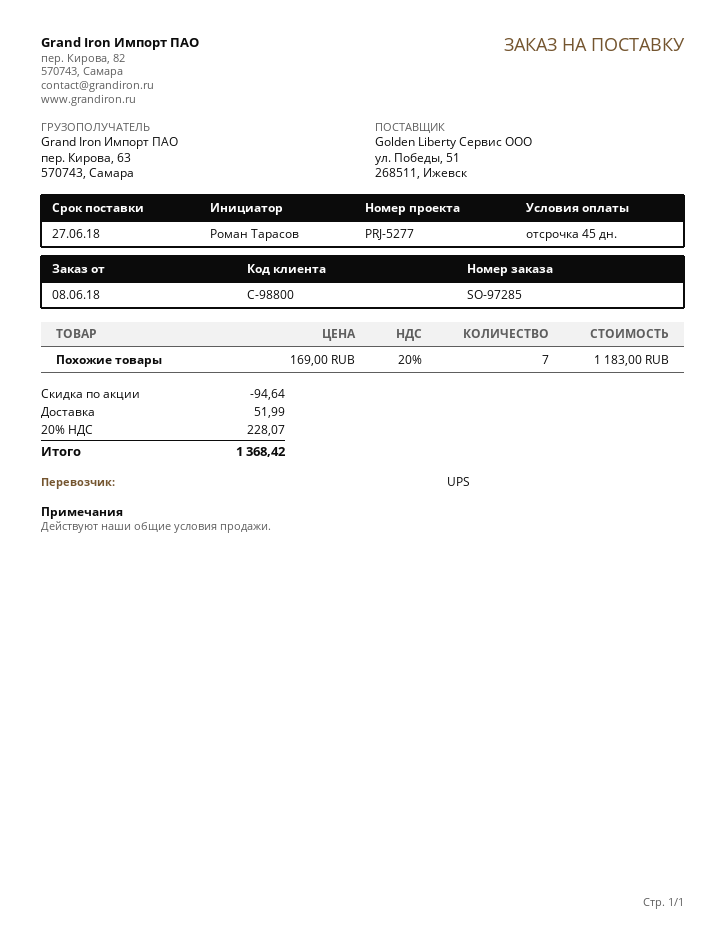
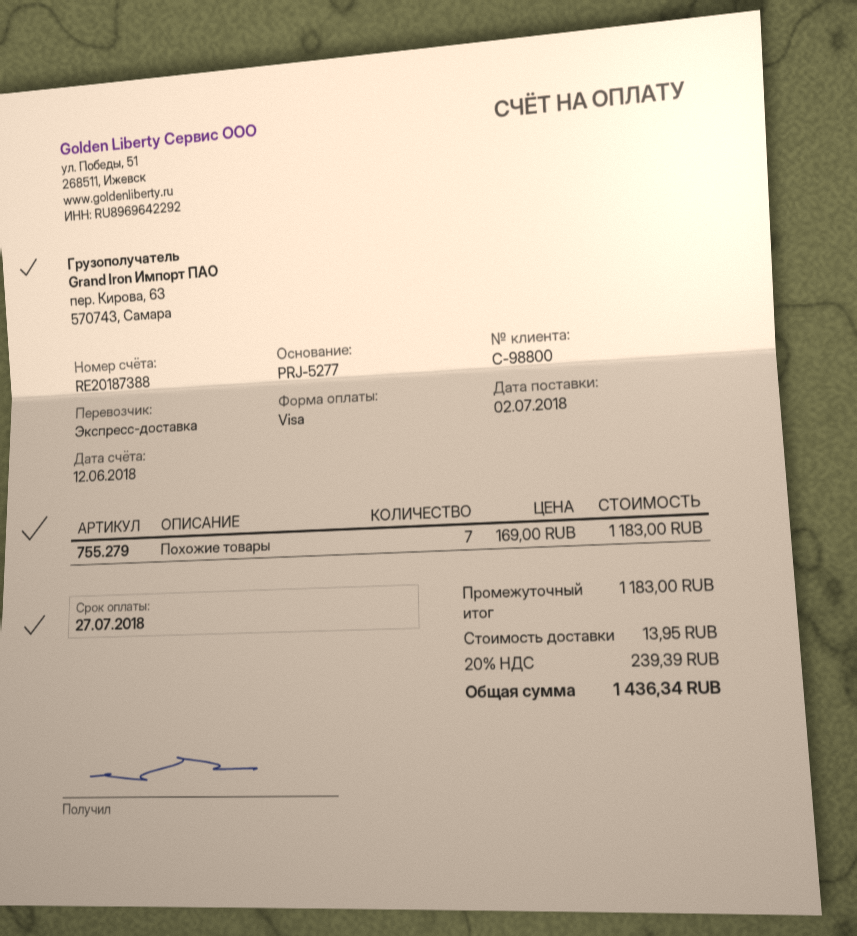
delivery date: 2018-06-27 -> 2018-07-02
shipping method: UPS -> express
discount: 94.64 -> none
shipping: 51.99 -> 13.95
tax: 20% = 228.07 -> 20% = 239.39
total: 1368.42 -> 1436.34

